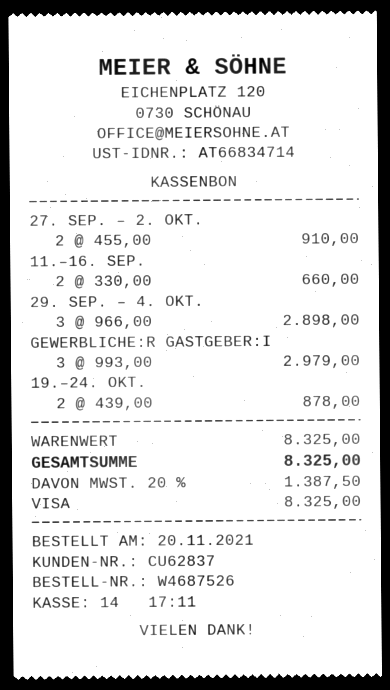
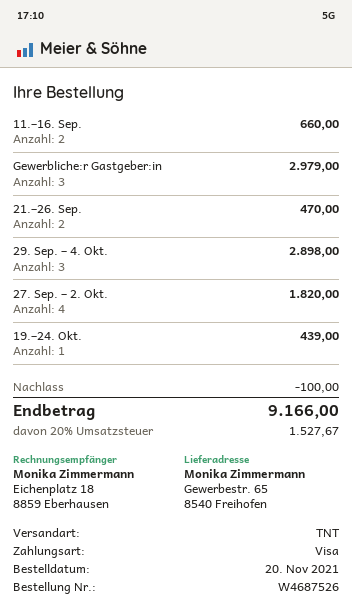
27. SEP. – 2. OKT.: 2 for 910.00 -> 4 for 1820.00
19.–24. OKT.: 2 for 878.00 -> 1 for 439.00
21.–26. Sep.: none -> 2 for 470.00
discount: none -> 100.00
tax: 20% = 1387.50 -> 20% = 1527.67
total: 8325.00 -> 9166.00

